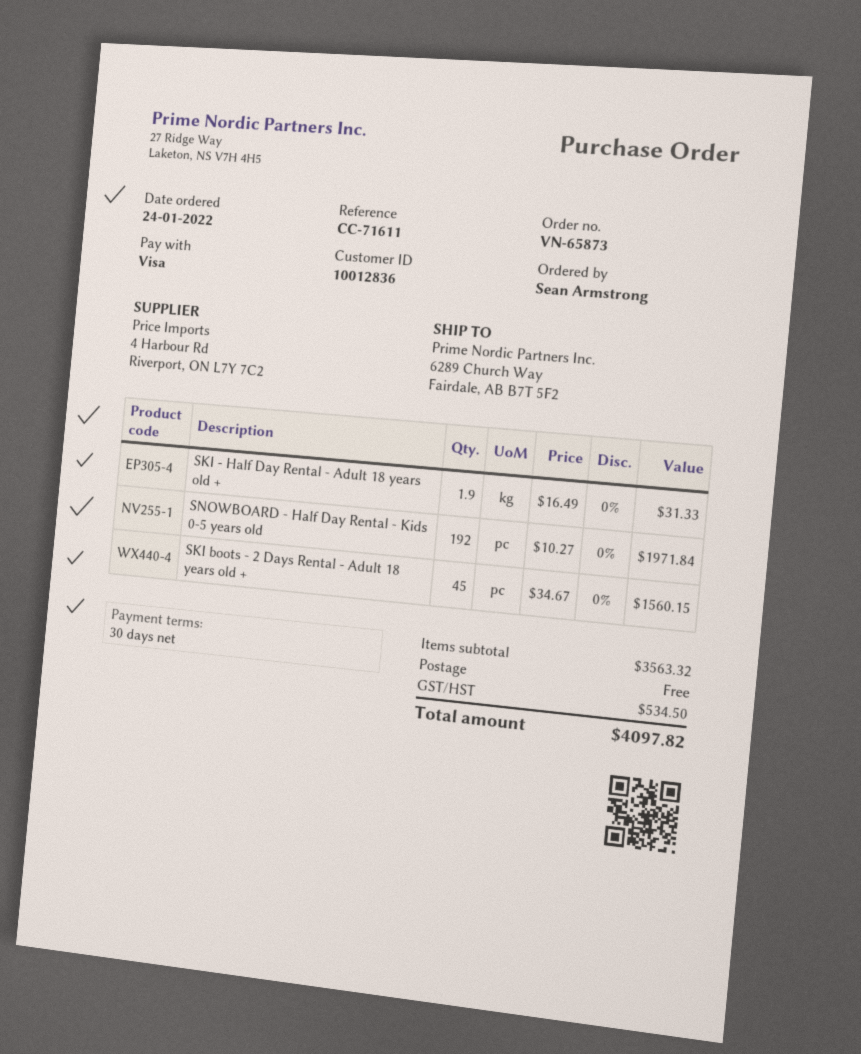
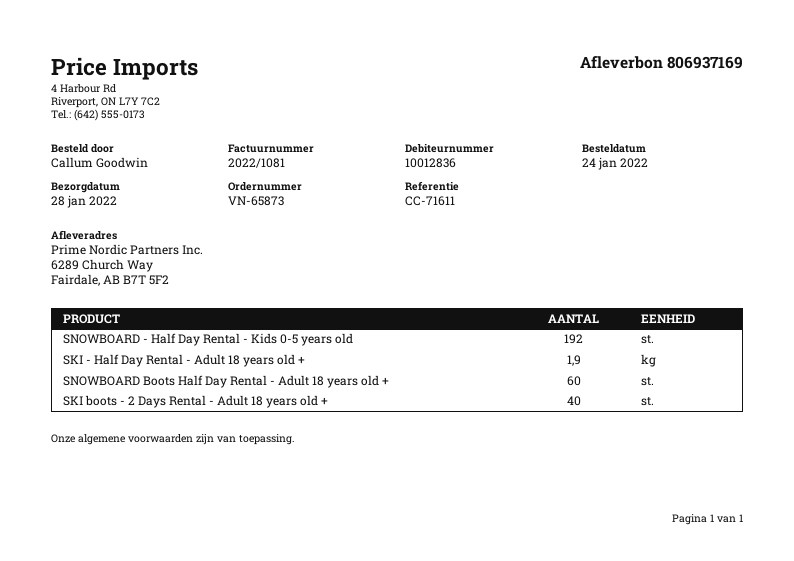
ordered by: Sean Armstrong -> Callum Goodwin
SKI boots - 2 Days Rental - Adult 18 years old +: 45 -> 40
SNOWBOARD Boots Half Day Rental - Adult 18 years old +: none -> 60

